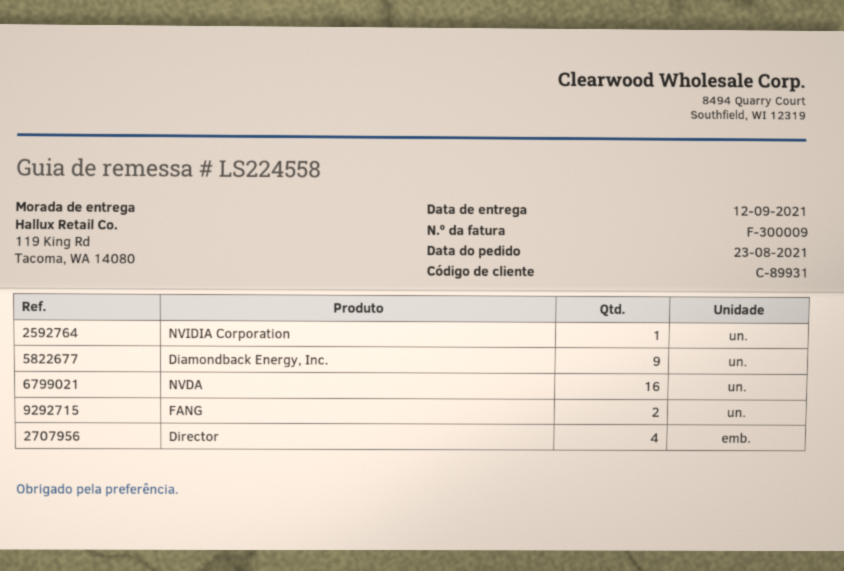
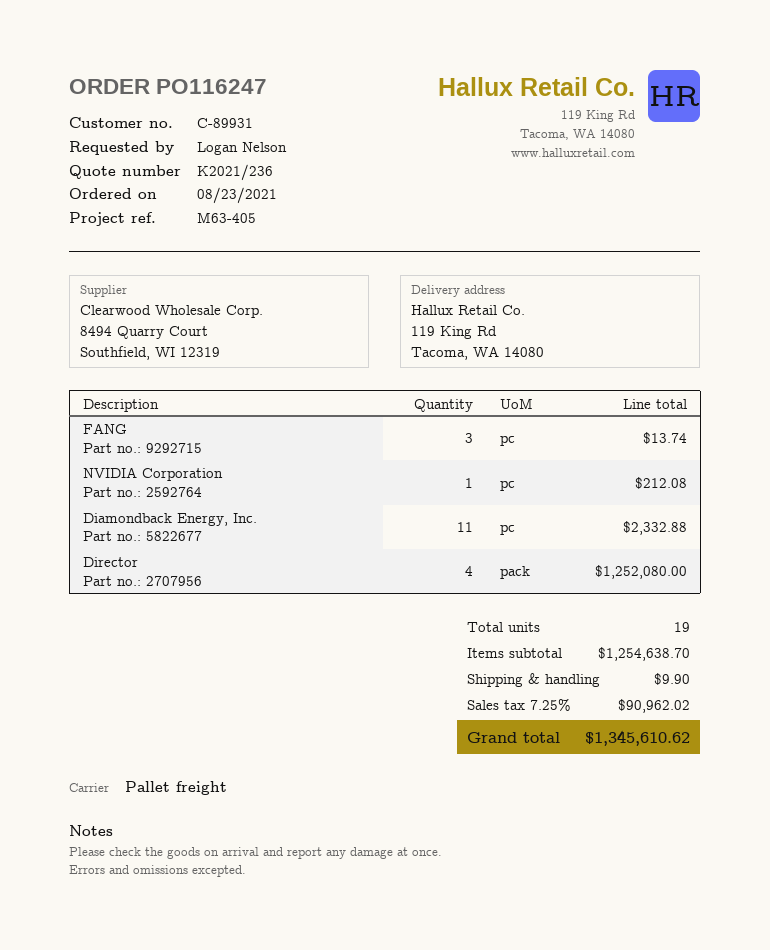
Diamondback Energy, Inc.: 9 -> 11
NVDA: 16 -> none
FANG: 2 -> 3

